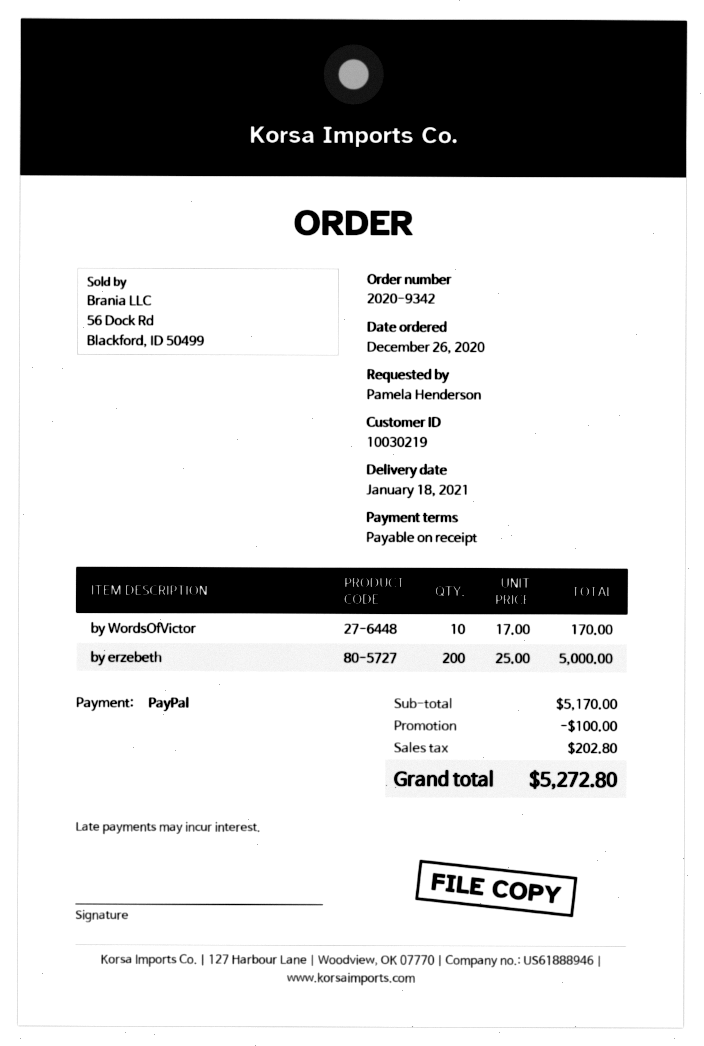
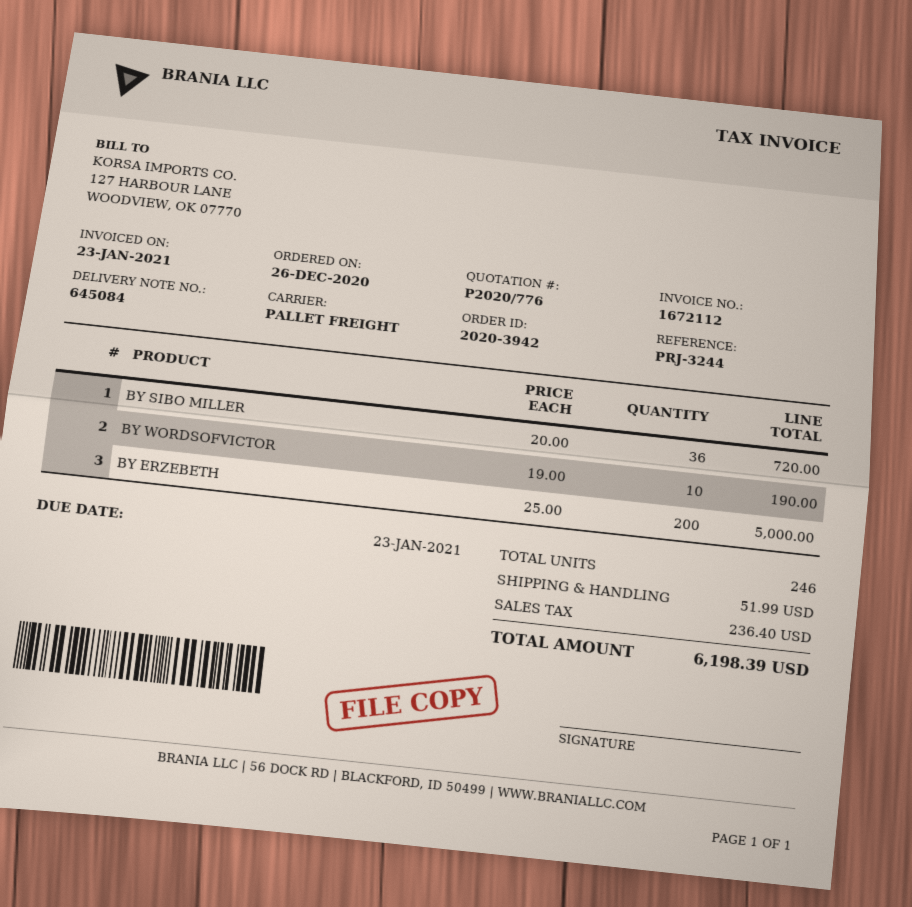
order number: 2020-9342 -> 2020-3942
by WordsOfVictor: 10 x 17.00 = 170.00 -> 10 x 19.00 = 190.00
BY SIBO MILLER: none -> 36 x 20.00 = 720.00
discount: 100.00 -> none
shipping: none -> 51.99
tax: 202.80 -> 236.40
total: 5272.80 -> 6198.39

